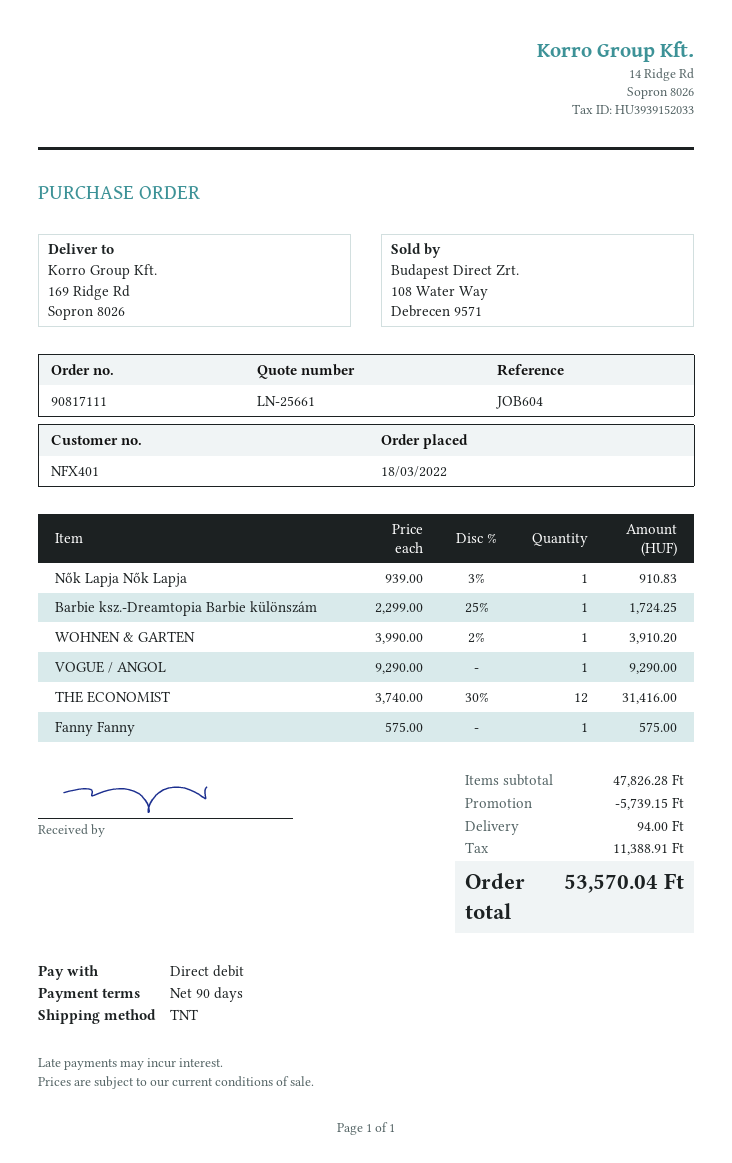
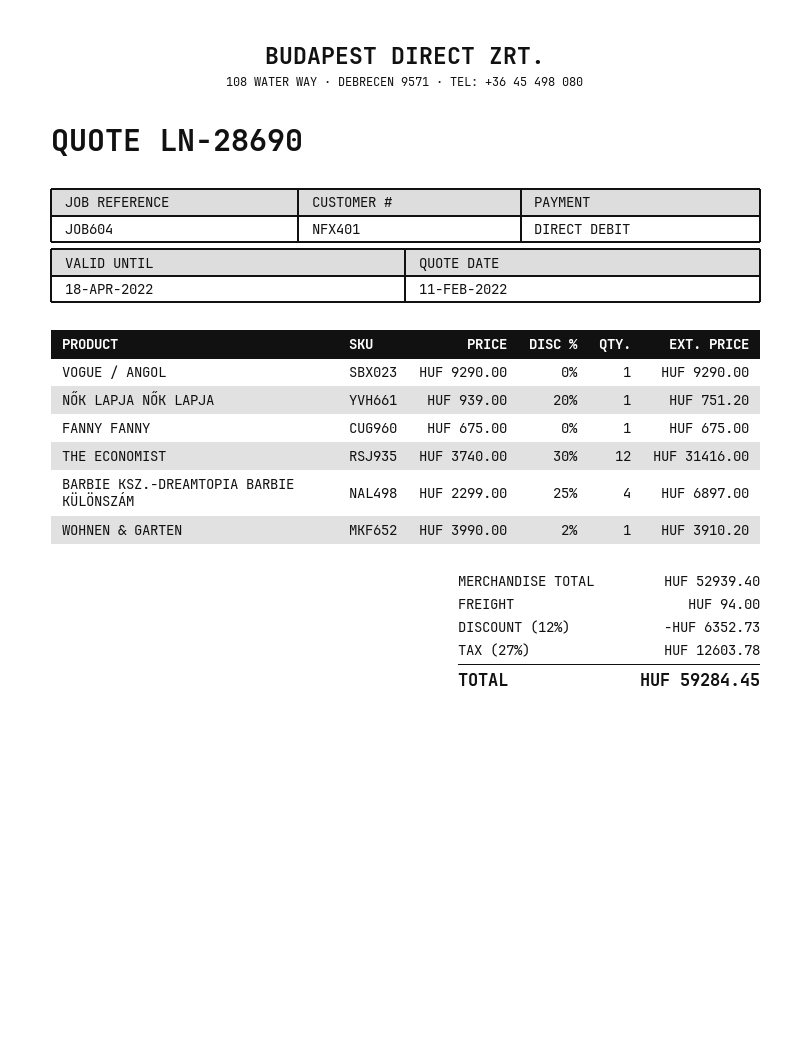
quote number: LN-25661 -> LN-28690
Nők Lapja Nők Lapja: 1 x 939.00 - 3% = 910.83 -> 1 x 939.00 - 20% = 751.20
Barbie ksz.-Dreamtopia Barbie különszám: 1 x 2299.00 - 25% = 1724.25 -> 4 x 2299.00 - 25% = 6897.00
Fanny Fanny: 1 x 575.00 = 575.00 -> 1 x 675.00 = 675.00
subtotal: 47826.28 -> 52939.40
discount: 5739.15 -> 6352.73
tax: 11388.91 -> 12603.78
total: 53570.04 -> 59284.45

